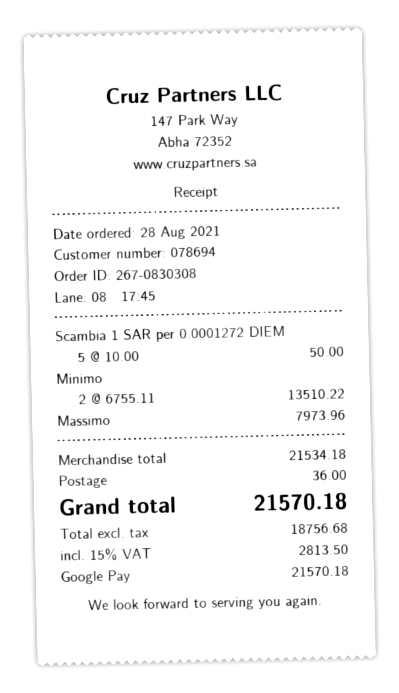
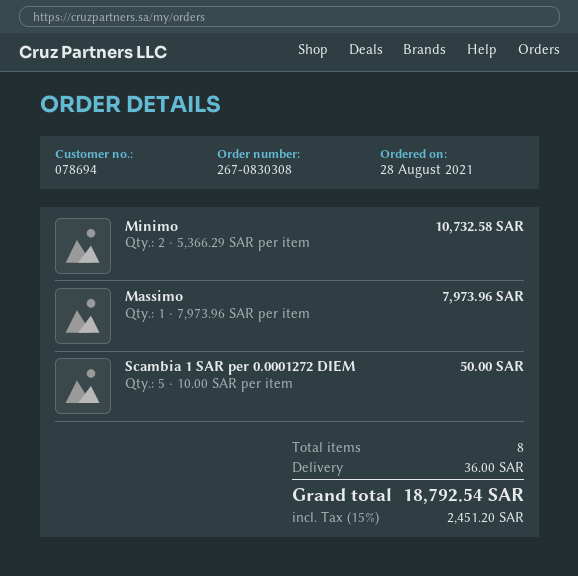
Minimo: 2 x 6755.11 = 13510.22 -> 2 x 5366.29 = 10732.58
tax: 15% = 2813.50 -> 15% = 2451.20
total: 21570.18 -> 18792.54

